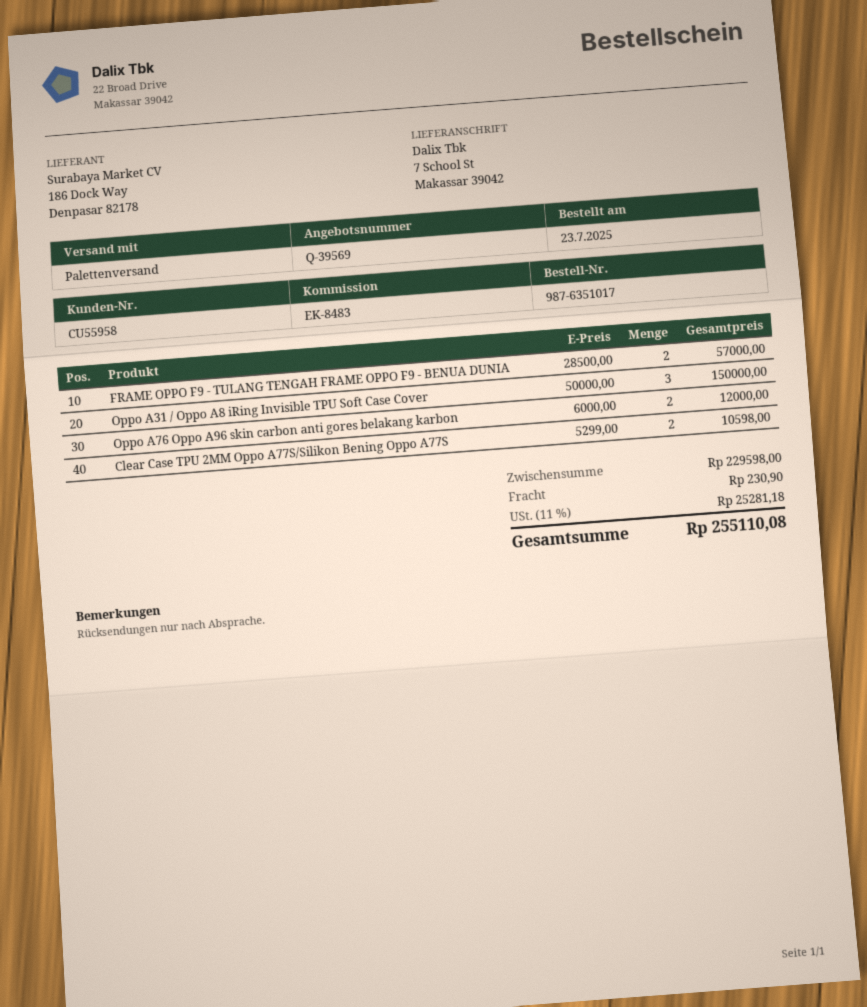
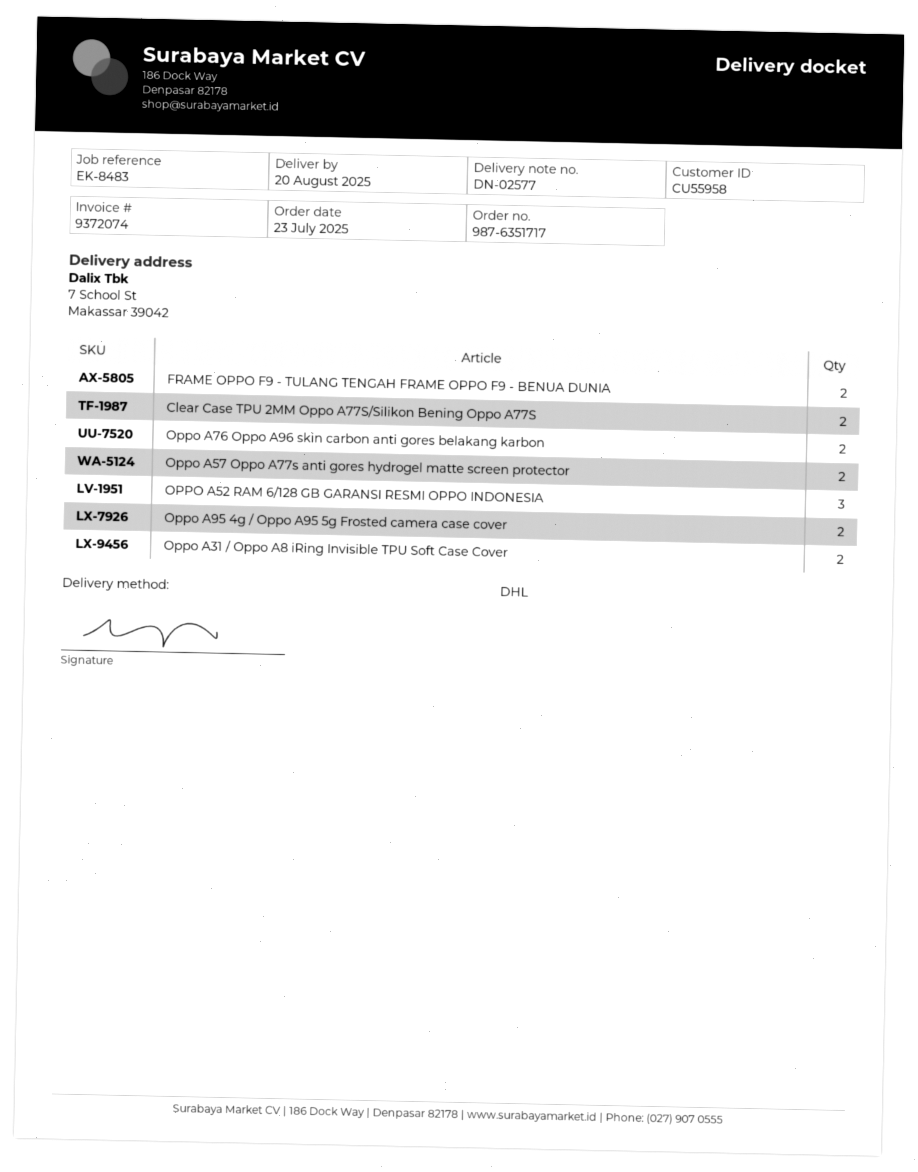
order number: 987-6351017 -> 987-6351717
shipping method: pallet freight -> DHL
Oppo A31 / Oppo A8 iRing Invisible TPU Soft Case Cover: 3 -> 2
Oppo A57 Oppo A77s anti gores hydrogel matte screen protector: none -> 2
OPPO A52 RAM 6/128 GB GARANSI RESMI OPPO INDONESIA: none -> 3
Oppo A95 4g / Oppo A95 5g Frosted camera case cover: none -> 2

